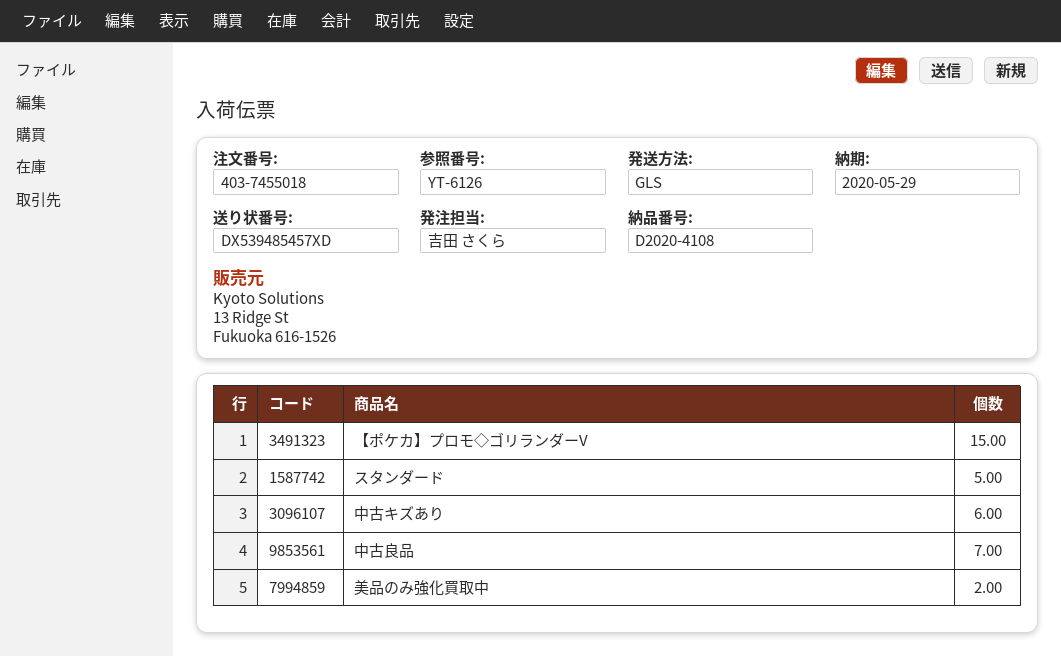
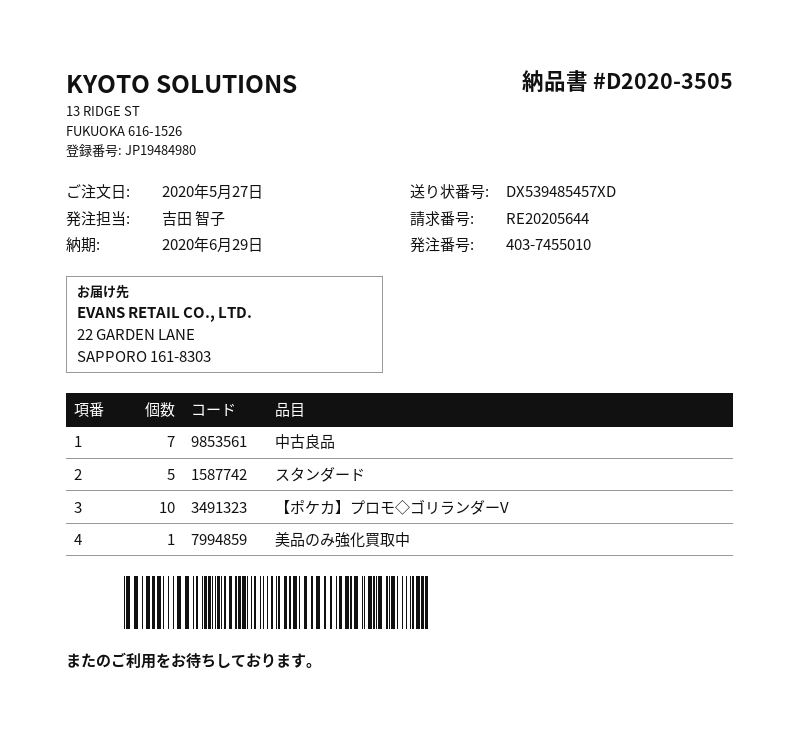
order number: 403-7455018 -> 403-7455010
delivery note number: D2020-4108 -> D2020-3505
delivery date: 2020-05-29 -> 2020-06-29
ordered by: 吉田 さくら -> 吉田 智子
【ポケカ】プロモ◇ゴリランダーV: 15 -> 10
中古キズあり: 6 -> none
美品のみ強化買取中: 2 -> 1

